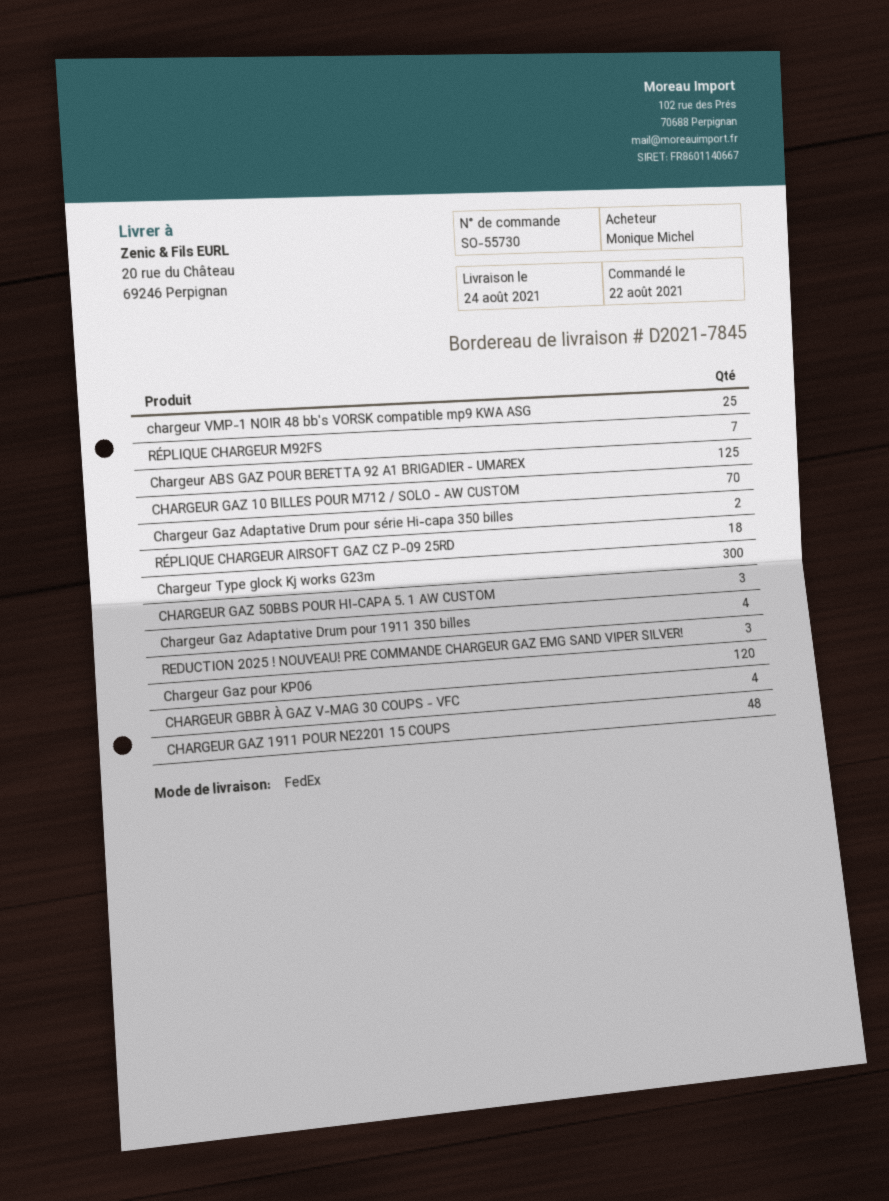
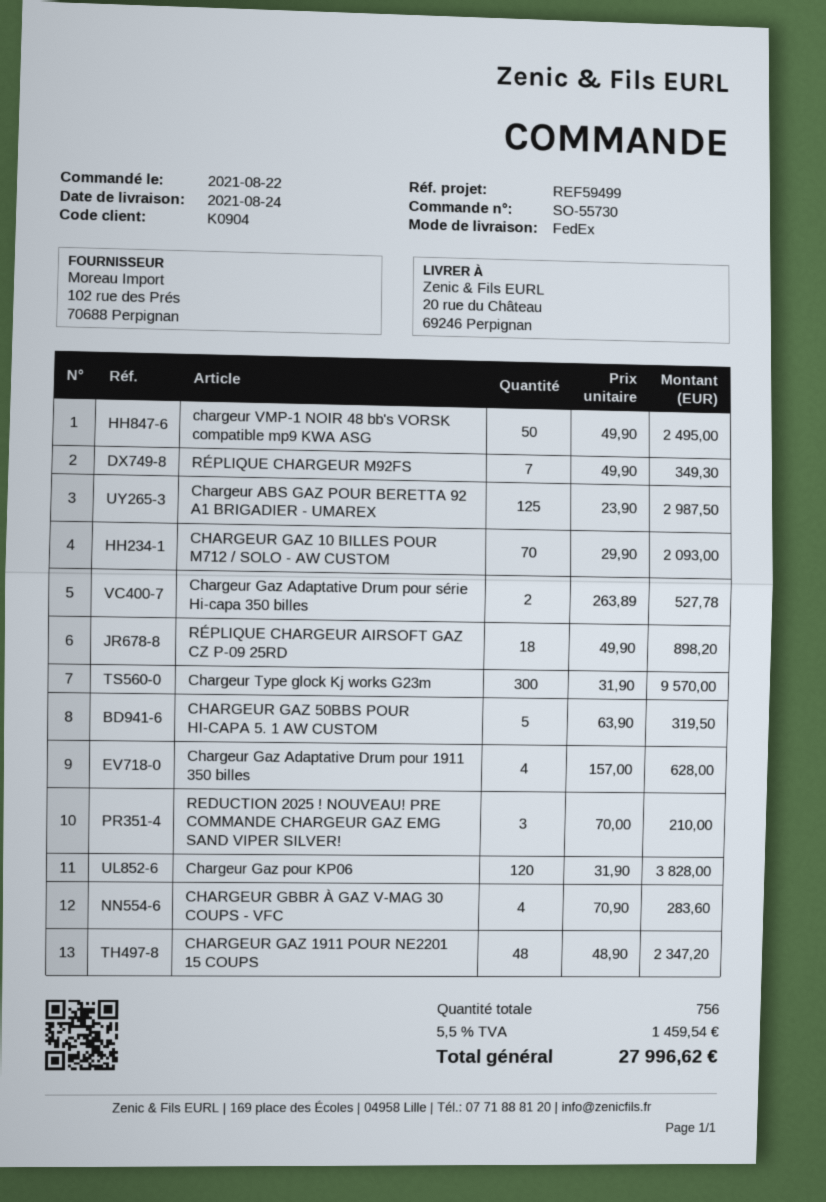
chargeur VMP-1 NOIR 48 bb's VORSK compatible mp9 KWA ASG: 25 -> 50
CHARGEUR GAZ 50BBS POUR HI-CAPA 5. 1 AW CUSTOM: 3 -> 5

